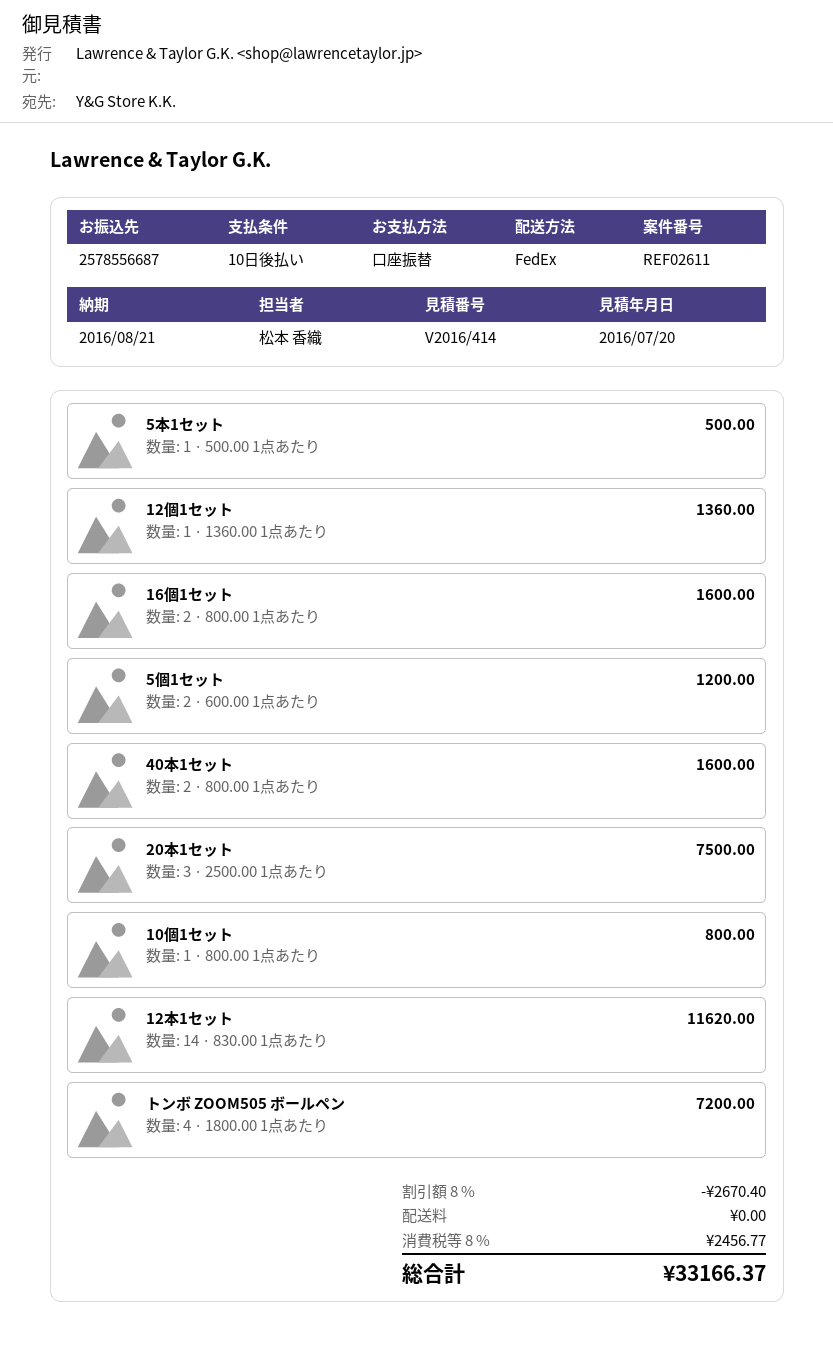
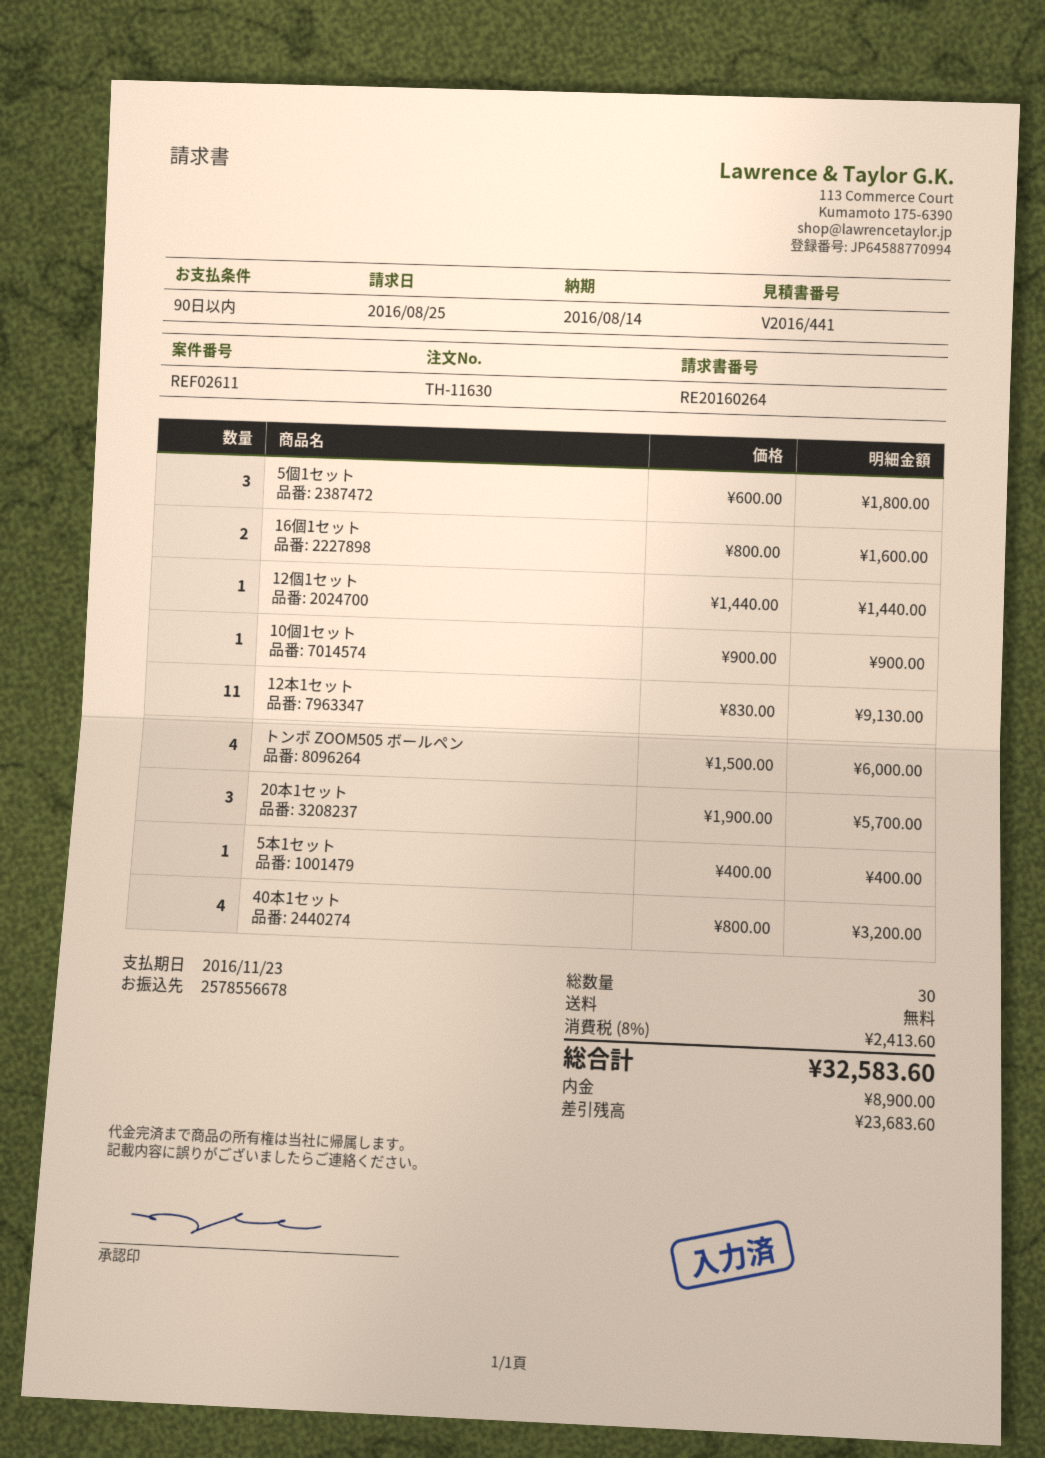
quote number: V2016/414 -> V2016/441
delivery date: 2016-08-21 -> 2016-08-14
payment terms: 10 days -> 90 days
bank account: 2578556687 -> 2578556678
5本1セット: 1 x 500.00 = 500.00 -> 1 x 400.00 = 400.00
12個1セット: 1 x 1360.00 = 1360.00 -> 1 x 1440.00 = 1440.00
5個1セット: 2 x 600.00 = 1200.00 -> 3 x 600.00 = 1800.00
40本1セット: 2 x 800.00 = 1600.00 -> 4 x 800.00 = 3200.00
20本1セット: 3 x 2500.00 = 7500.00 -> 3 x 1900.00 = 5700.00
10個1セット: 1 x 800.00 = 800.00 -> 1 x 900.00 = 900.00
12本1セット: 14 x 830.00 = 11620.00 -> 11 x 830.00 = 9130.00
トンボ ZOOM505 ボールペン: 4 x 1800.00 = 7200.00 -> 4 x 1500.00 = 6000.00
discount: 8% = 2670.40 -> none
tax: 8% = 2456.77 -> 8% = 2413.60
total: 33166.37 -> 32583.60

